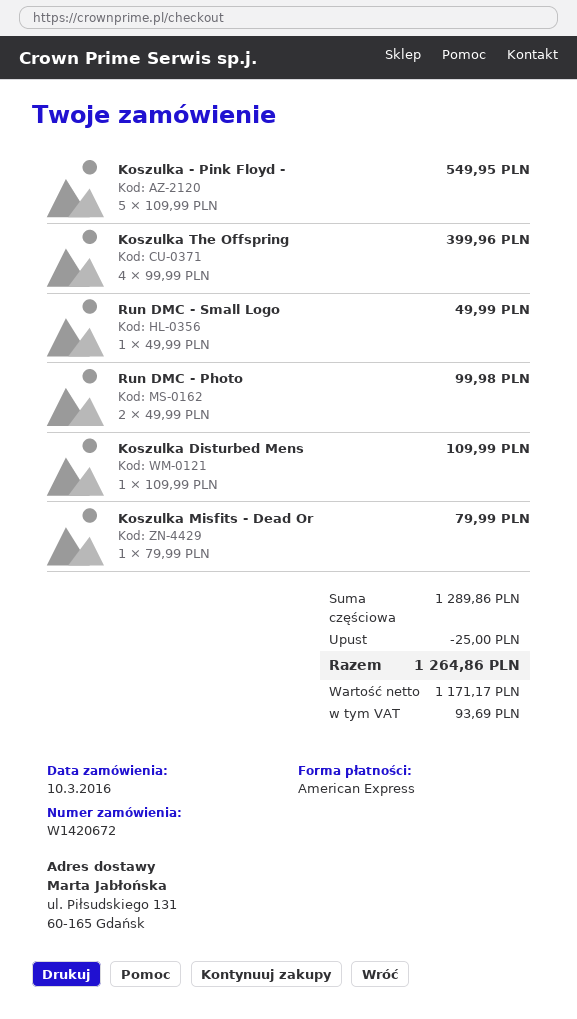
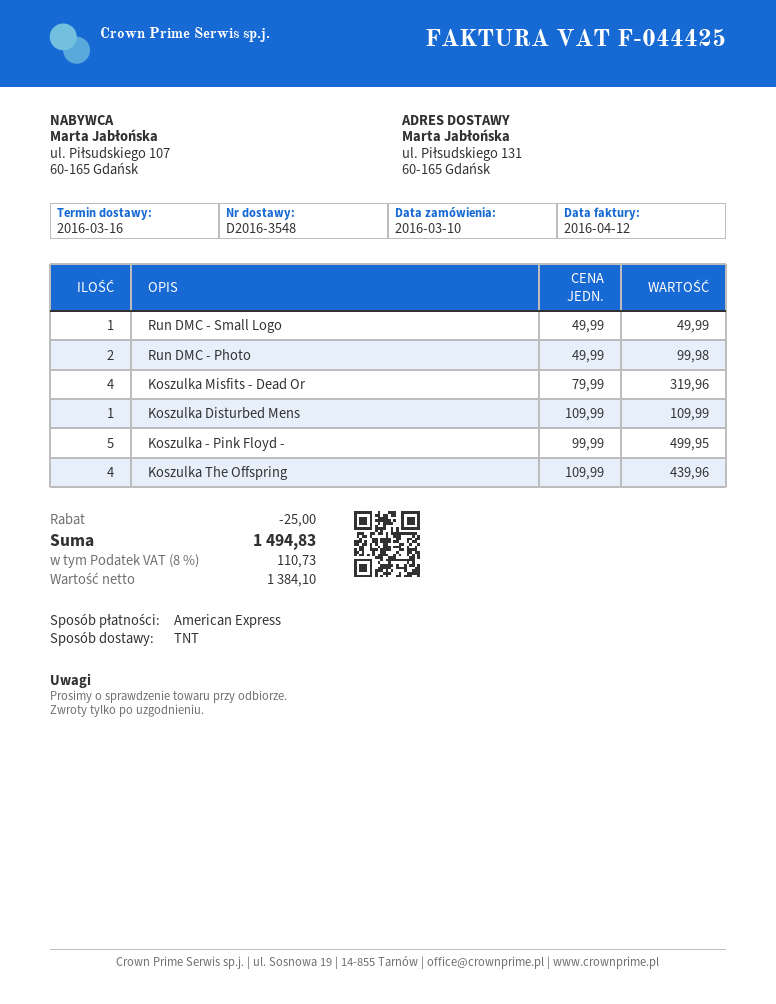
Koszulka - Pink Floyd -: 5 x 109.99 = 549.95 -> 5 x 99.99 = 499.95
Koszulka The Offspring: 4 x 99.99 = 399.96 -> 4 x 109.99 = 439.96
Koszulka Misfits - Dead Or: 1 x 79.99 = 79.99 -> 4 x 79.99 = 319.96
net: 1171.17 -> 1384.10
tax: 93.69 -> 110.73
total: 1264.86 -> 1494.83

